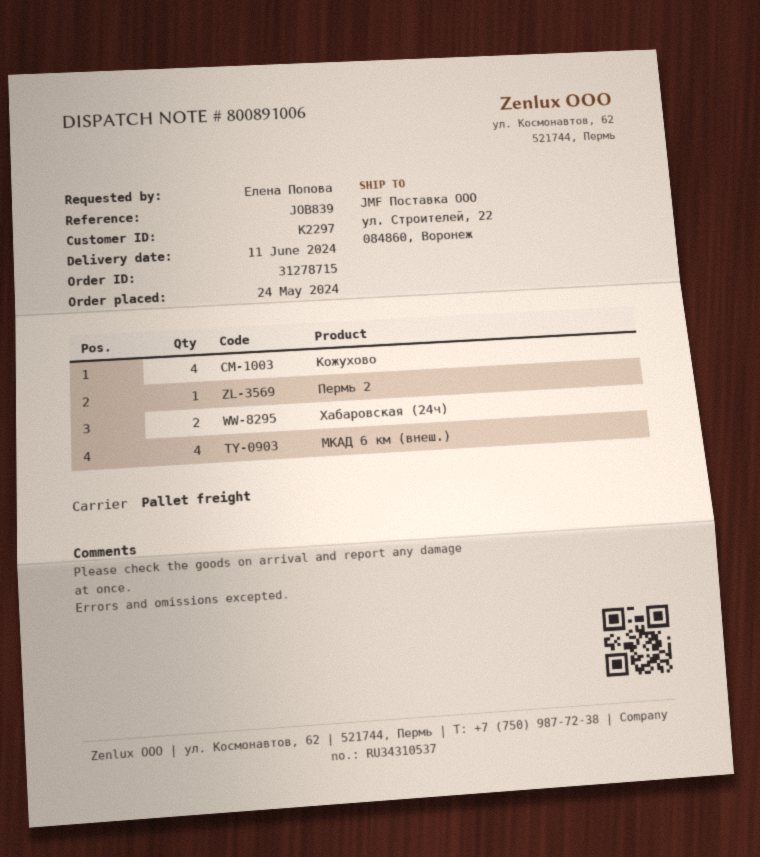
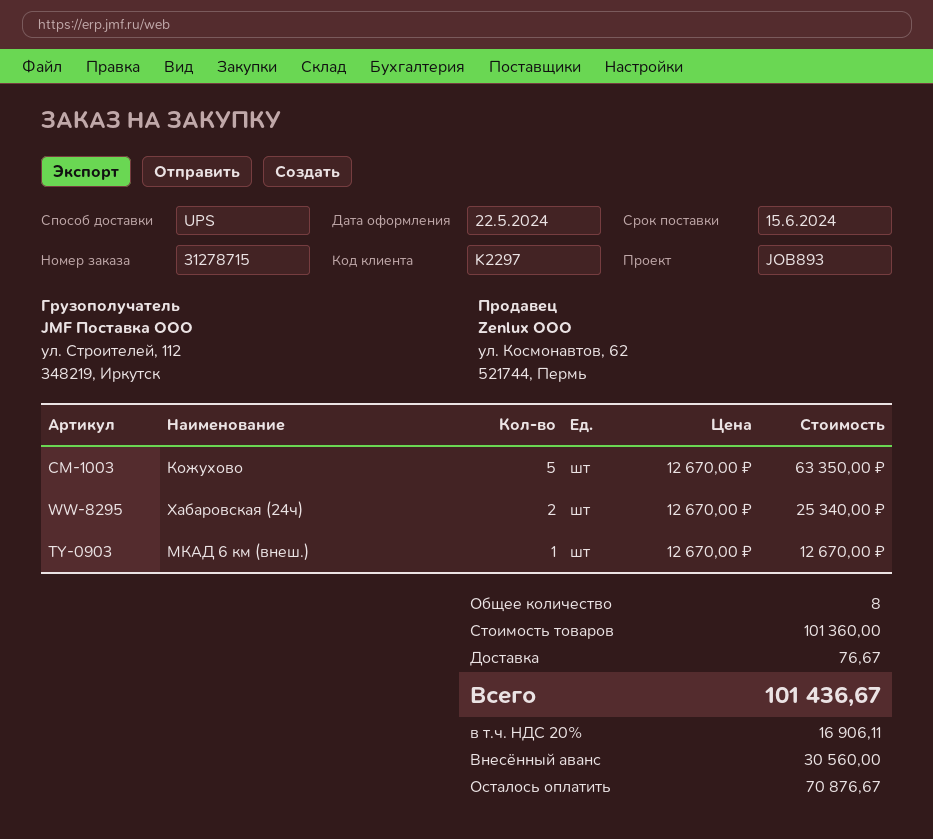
order date: 2024-05-24 -> 2024-05-22
delivery date: 2024-06-11 -> 2024-06-15
reference: JOB839 -> JOB893
shipping method: pallet freight -> UPS
ship to: ул. Строителей, 22, 084860, Воронеж -> ул. Строителей, 112, 348219, Иркутск
Кожухово: 4 -> 5
Пермь 2: 1 -> none
МКАД 6 км (внеш.): 4 -> 1

